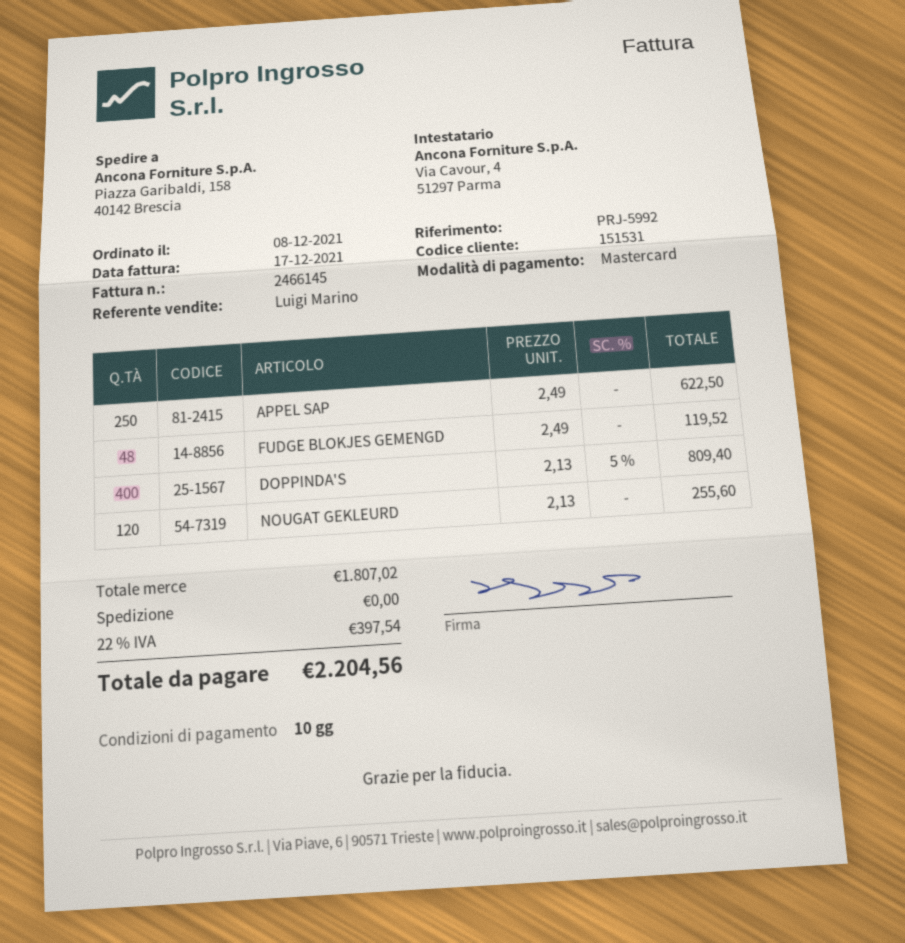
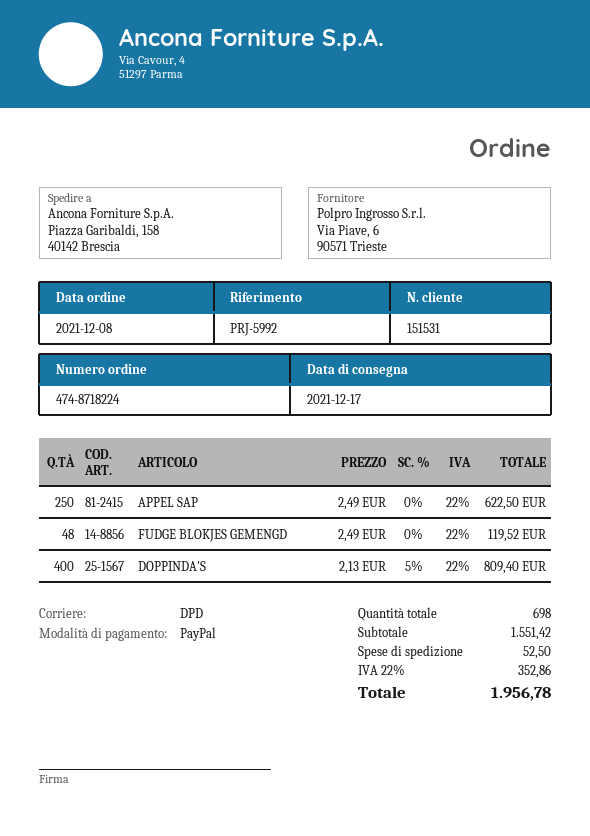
payment method: Mastercard -> PayPal
NOUGAT GEKLEURD: 120 x 2.13 = 255.60 -> none
subtotal: 1807.02 -> 1551.42
shipping: 0.00 -> 52.50
tax: 22% = 397.54 -> 22% = 352.86
total: 2204.56 -> 1956.78

